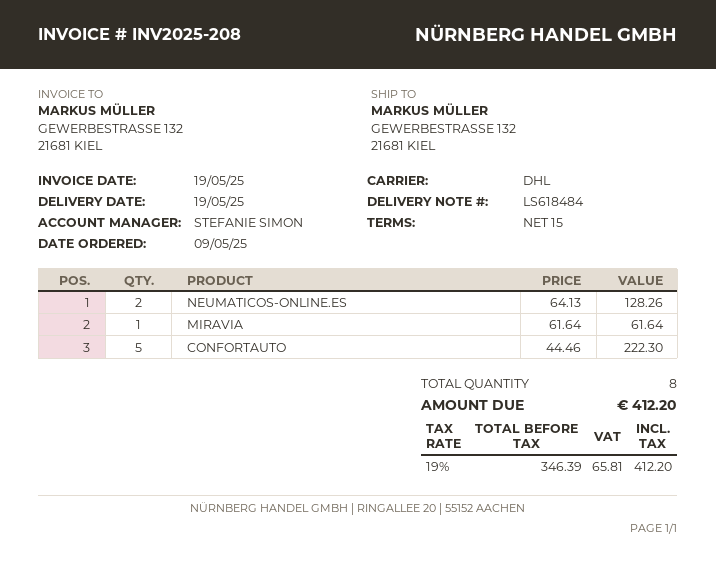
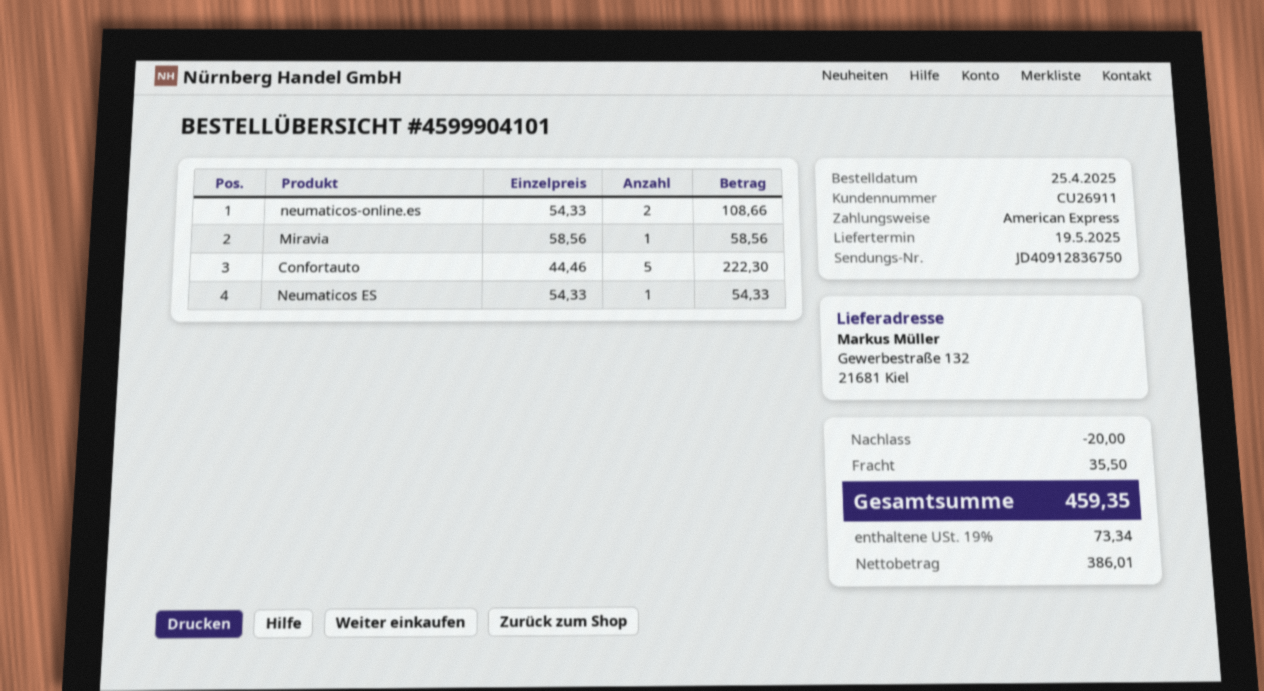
order date: 2025-05-09 -> 2025-04-25
NEUMATICOS-ONLINE.ES: 2 x 64.13 = 128.26 -> 2 x 54.33 = 108.66
MIRAVIA: 1 x 61.64 = 61.64 -> 1 x 58.56 = 58.56
Neumaticos ES: none -> 1 x 54.33 = 54.33
discount: none -> 20.00
shipping: none -> 35.50
net: 346.39 -> 386.01
tax: 19% = 65.81 -> 19% = 73.34
total: 412.20 -> 459.35

